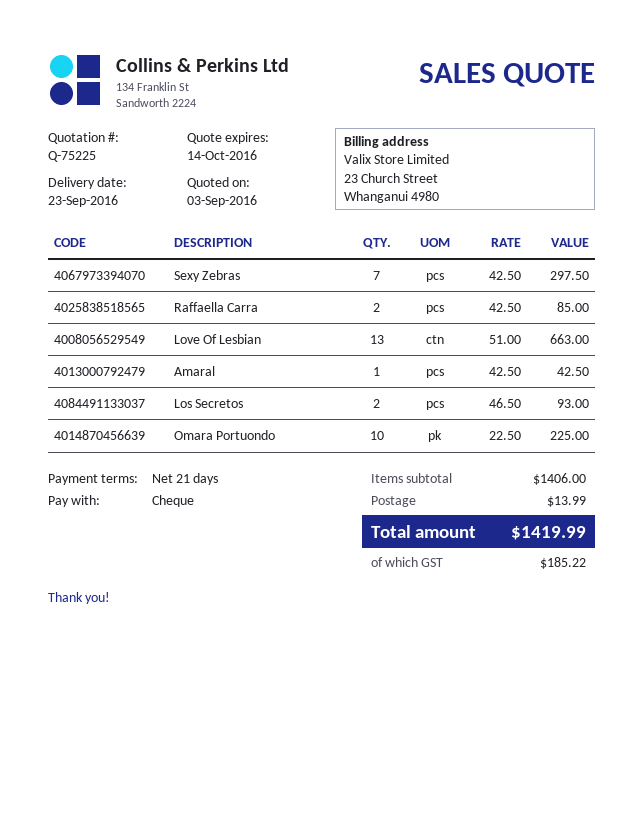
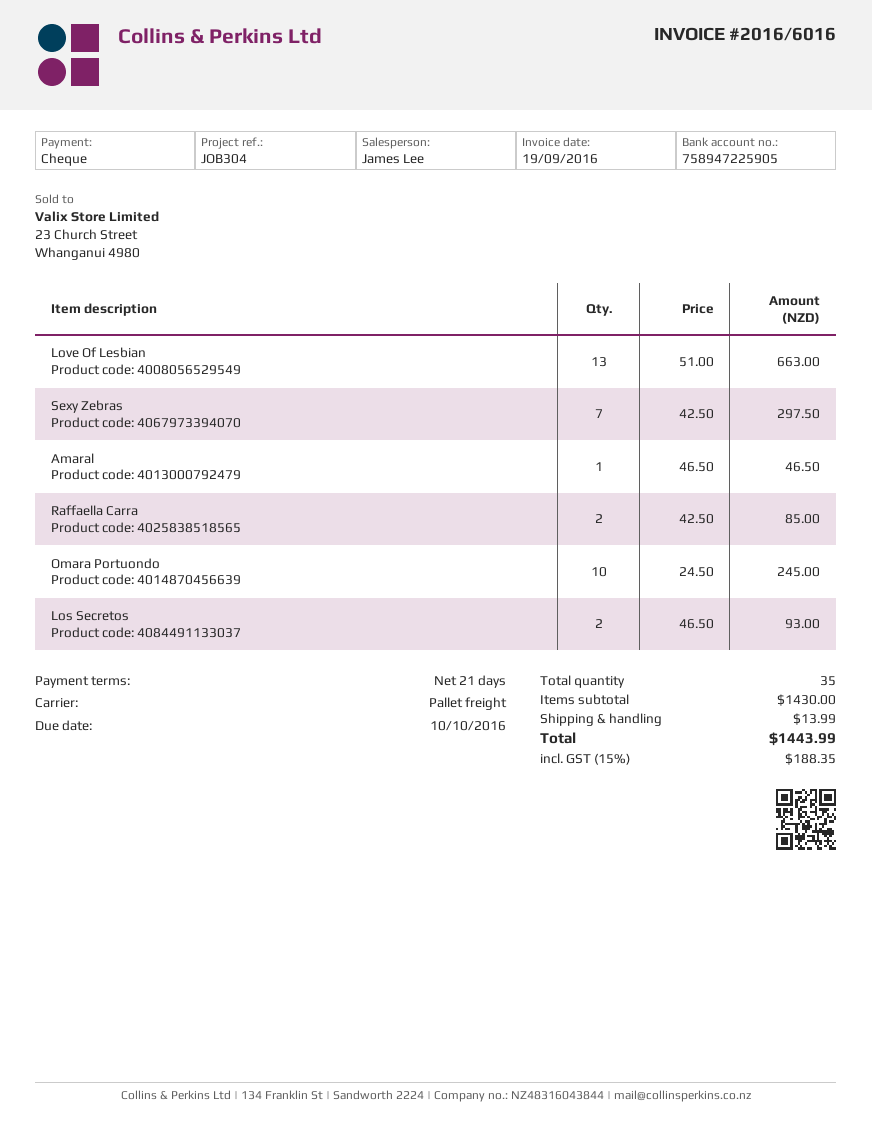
Amaral: 1 x 42.50 = 42.50 -> 1 x 46.50 = 46.50
Omara Portuondo: 10 x 22.50 = 225.00 -> 10 x 24.50 = 245.00
subtotal: 1406.00 -> 1430.00
tax: 185.22 -> 188.35
total: 1419.99 -> 1443.99

